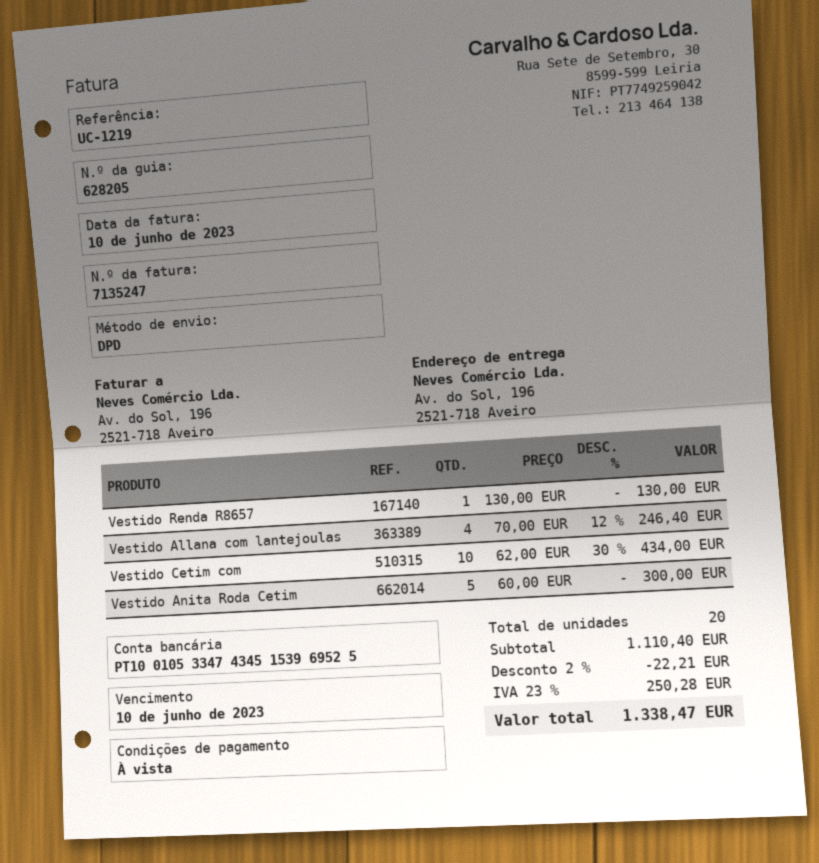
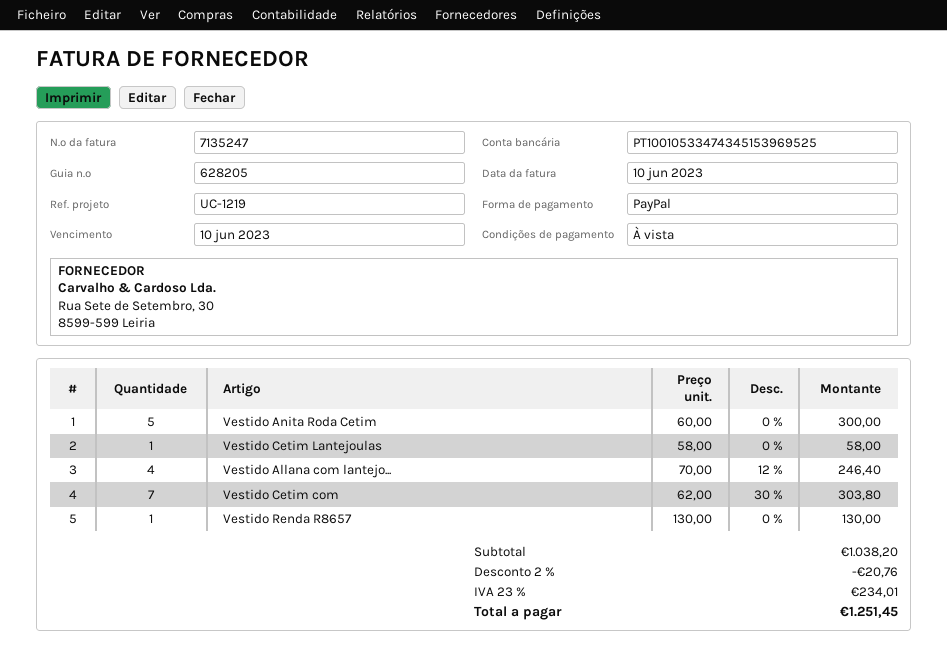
Vestido Cetim com: 10 x 62.00 - 30% = 434.00 -> 7 x 62.00 - 30% = 303.80
Vestido Cetim Lantejoulas: none -> 1 x 58.00 = 58.00
subtotal: 1110.40 -> 1038.20
discount: 2% = 22.21 -> 2% = 20.76
tax: 23% = 250.28 -> 23% = 234.01
total: 1338.47 -> 1251.45

